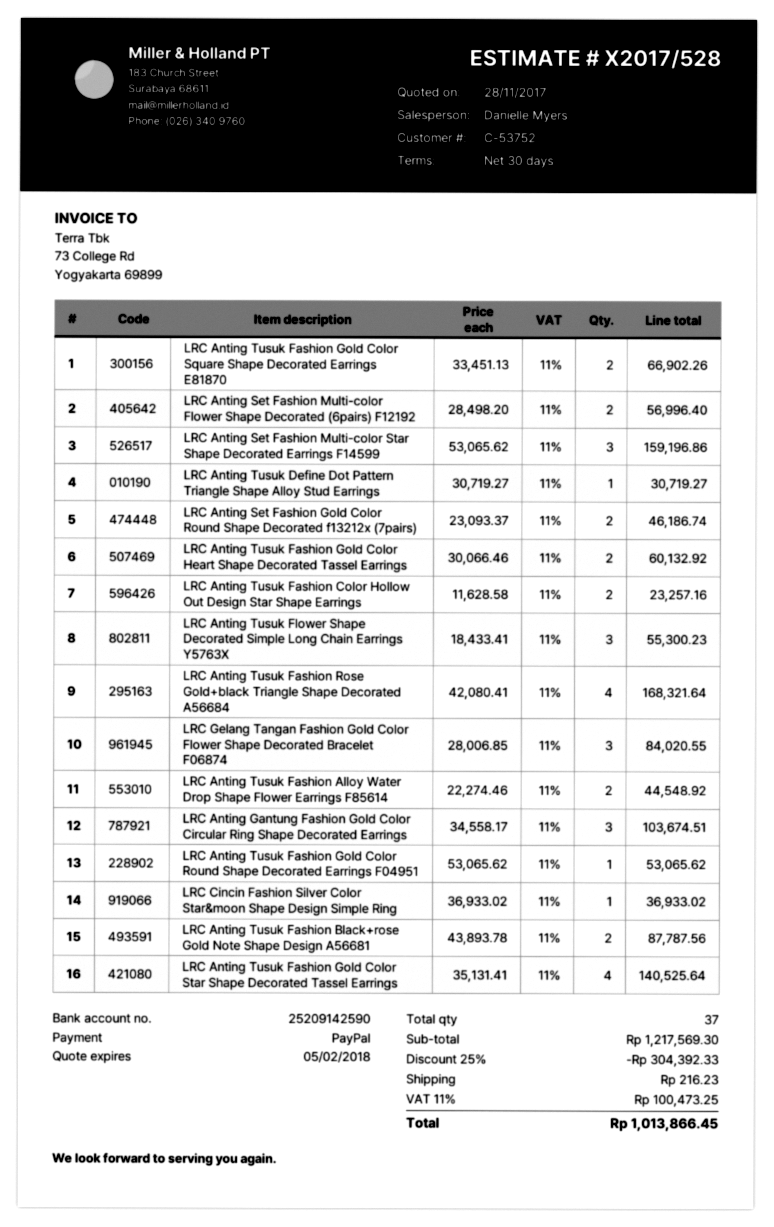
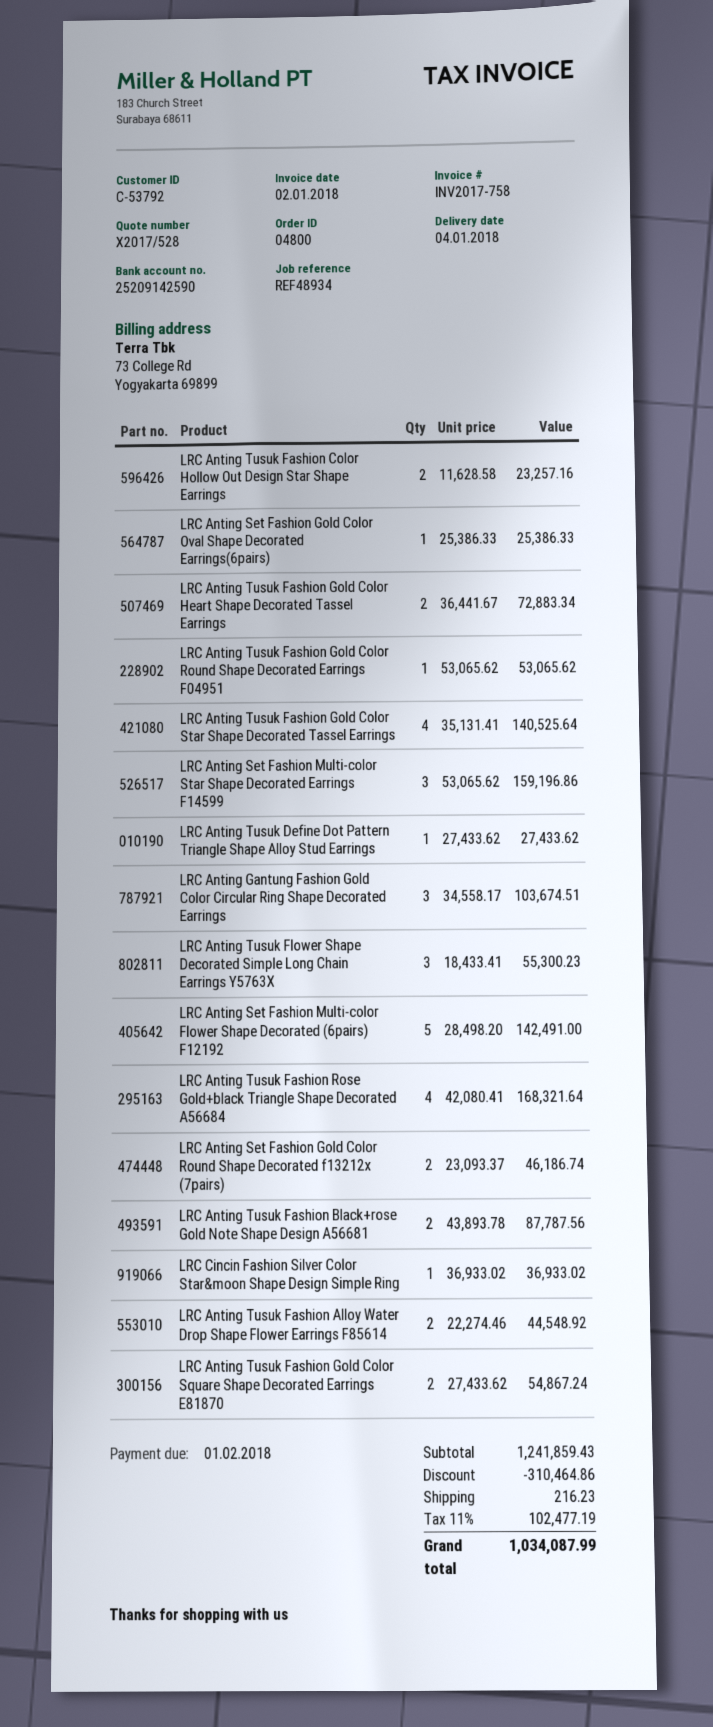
customer number: C-53752 -> C-53792
LRC Anting Tusuk Fashion Gold Color Square Shape Decorated Earrings E81870: 2 x 33451.13 = 66902.26 -> 2 x 27433.62 = 54867.24
LRC Anting Set Fashion Multi-color Flower Shape Decorated (6pairs) F12192: 2 x 28498.20 = 56996.40 -> 5 x 28498.20 = 142491.00
LRC Anting Tusuk Define Dot Pattern Triangle Shape Alloy Stud Earrings: 1 x 30719.27 = 30719.27 -> 1 x 27433.62 = 27433.62
LRC Anting Tusuk Fashion Gold Color Heart Shape Decorated Tassel Earrings: 2 x 30066.46 = 60132.92 -> 2 x 36441.67 = 72883.34
LRC Gelang Tangan Fashion Gold Color Flower Shape Decorated Bracelet F06874: 3 x 28006.85 = 84020.55 -> none
LRC Anting Set Fashion Gold Color Oval Shape Decorated Earrings(6pairs): none -> 1 x 25386.33 = 25386.33
subtotal: 1217569.30 -> 1241859.43
discount: 304392.33 -> 310464.86
tax: 11% = 100473.25 -> 11% = 102477.19
total: 1013866.45 -> 1034087.99

